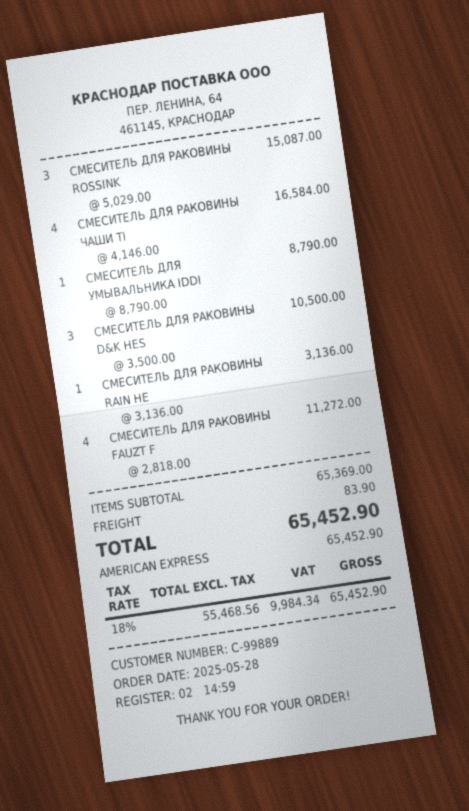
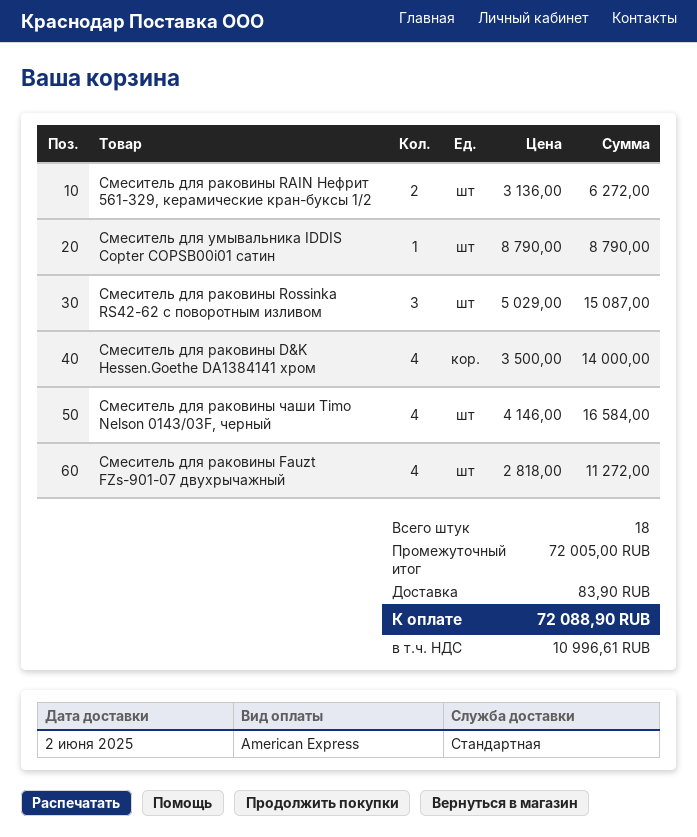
СМЕСИТЕЛЬ ДЛЯ РАКОВИНЫ D&K HES: 3 x 3500.00 = 10500.00 -> 4 x 3500.00 = 14000.00
СМЕСИТЕЛЬ ДЛЯ РАКОВИНЫ RAIN НЕ: 1 x 3136.00 = 3136.00 -> 2 x 3136.00 = 6272.00
subtotal: 65369.00 -> 72005.00
tax: 9984.34 -> 10996.61
total: 65452.90 -> 72088.90

